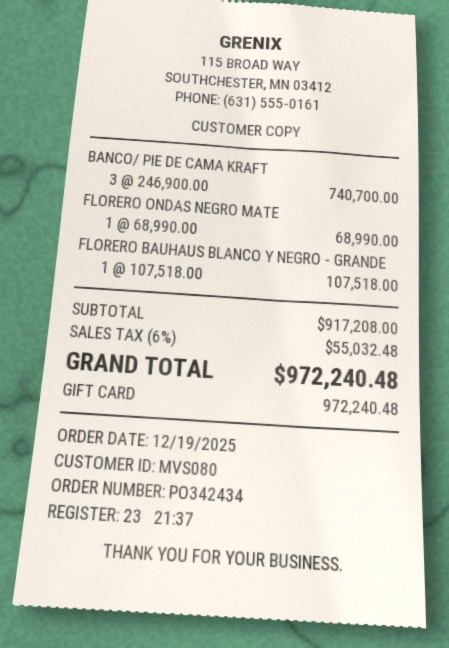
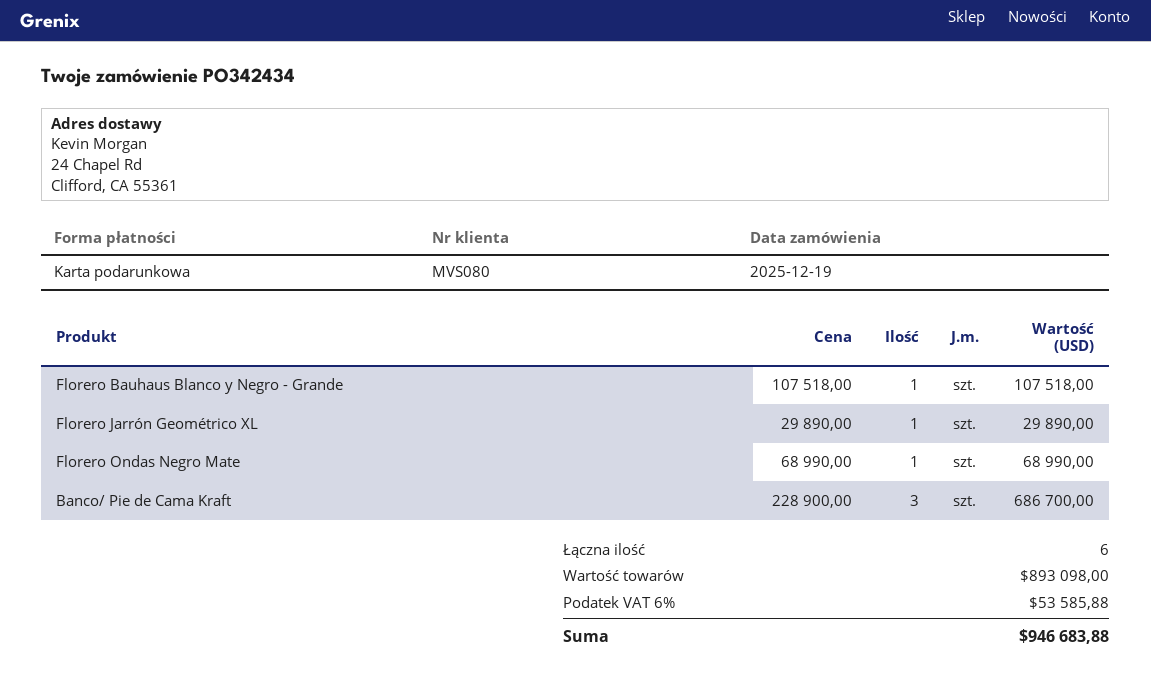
BANCO/ PIE DE CAMA KRAFT: 3 x 246900.00 = 740700.00 -> 3 x 228900.00 = 686700.00
Florero Jarrón Geométrico XL: none -> 1 x 29890.00 = 29890.00
subtotal: 917208.00 -> 893098.00
tax: 6% = 55032.48 -> 6% = 53585.88
total: 972240.48 -> 946683.88

